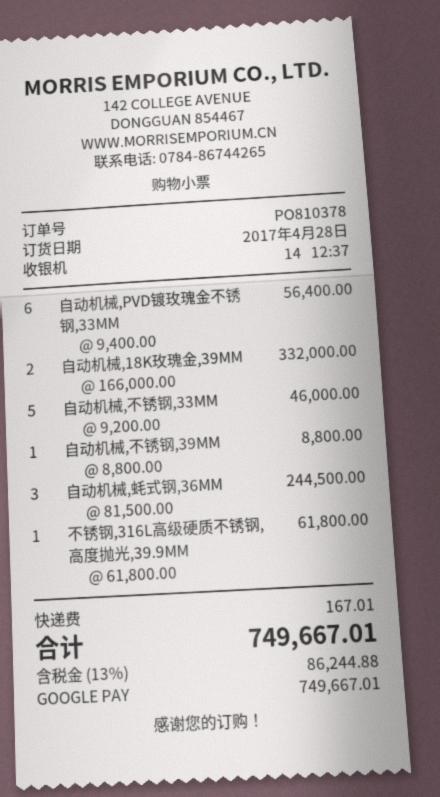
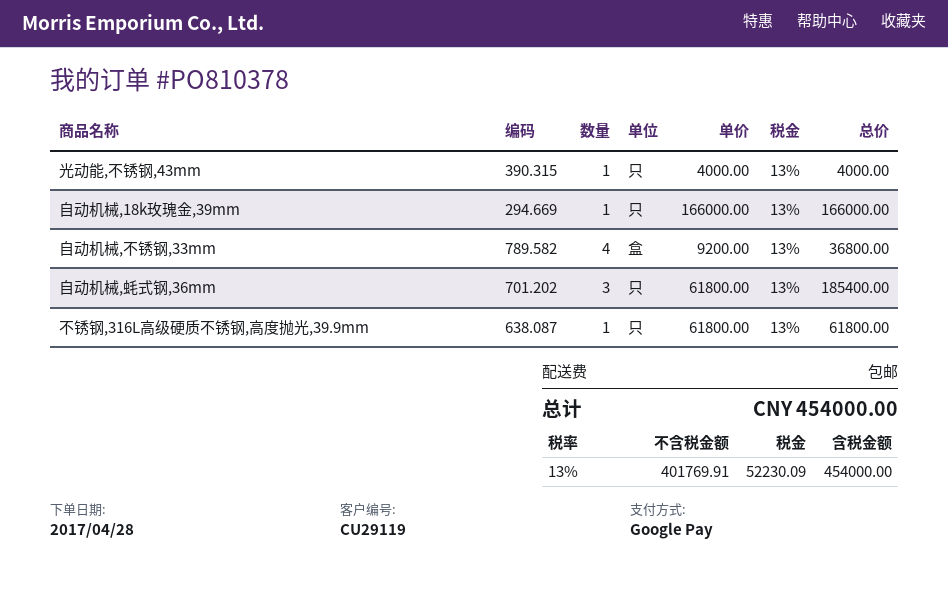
自动机械,PVD镀玫瑰金不锈钢,33MM: 6 x 9400.00 = 56400.00 -> none
自动机械,18K玫瑰金,39MM: 2 x 166000.00 = 332000.00 -> 1 x 166000.00 = 166000.00
自动机械,不锈钢,33MM: 5 x 9200.00 = 46000.00 -> 4 x 9200.00 = 36800.00
自动机械,不锈钢,39MM: 1 x 8800.00 = 8800.00 -> none
自动机械,蚝式钢,36MM: 3 x 81500.00 = 244500.00 -> 3 x 61800.00 = 185400.00
光动能,不锈钢,43mm: none -> 1 x 4000.00 = 4000.00
shipping: 167.01 -> 0.00
tax: 13% = 86244.88 -> 13% = 52230.09
total: 749667.01 -> 454000.00

